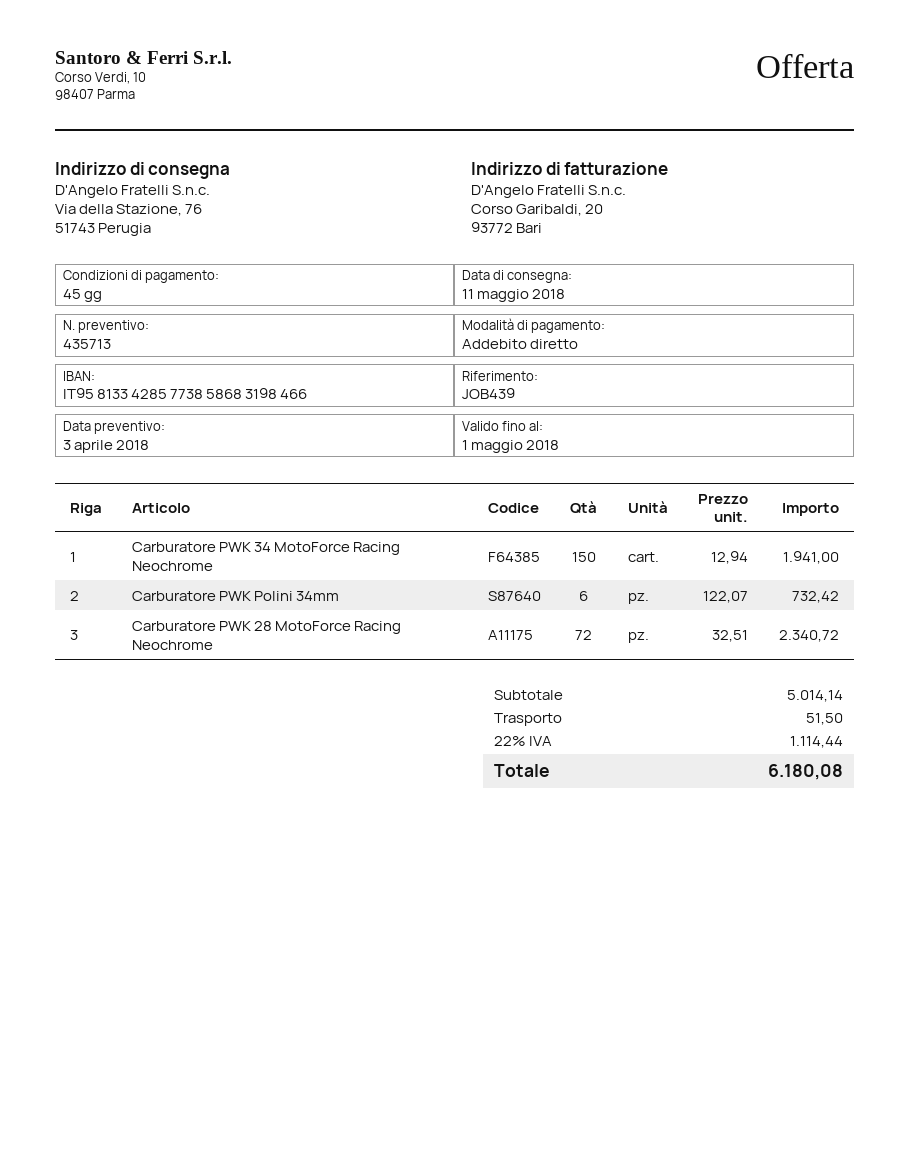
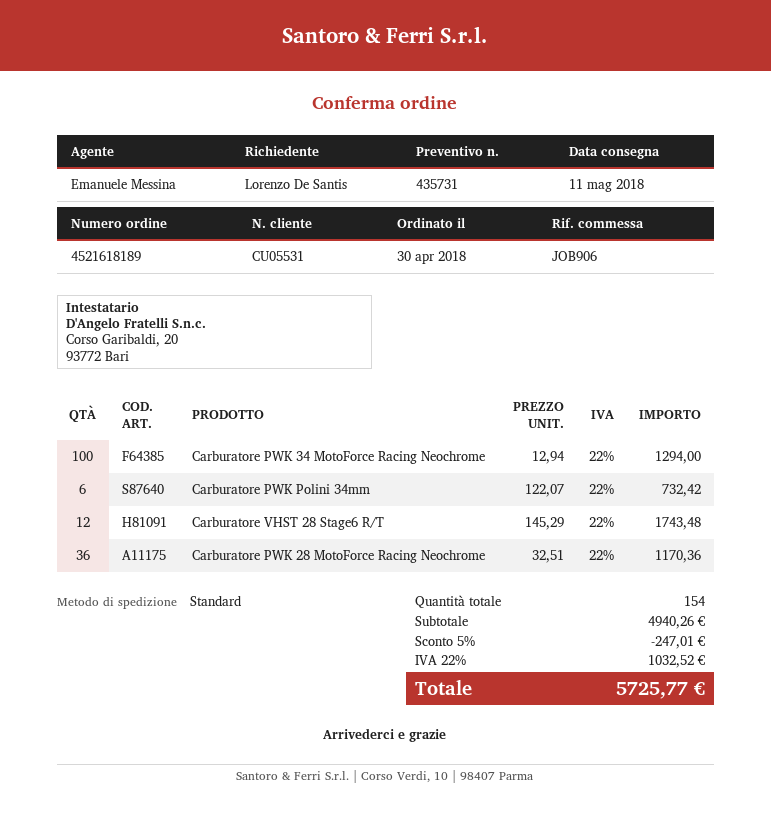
quote number: 435713 -> 435731
reference: JOB439 -> JOB906
Carburatore PWK 34 MotoForce Racing Neochrome: 150 x 12.94 = 1941.00 -> 100 x 12.94 = 1294.00
Carburatore PWK 28 MotoForce Racing Neochrome: 72 x 32.51 = 2340.72 -> 36 x 32.51 = 1170.36
Carburatore VHST 28 Stage6 R/T: none -> 12 x 145.29 = 1743.48
subtotal: 5014.14 -> 4940.26
discount: none -> 5% = 247.01
shipping: 51.50 -> none
tax: 22% = 1114.44 -> 22% = 1032.52
total: 6180.08 -> 5725.77

